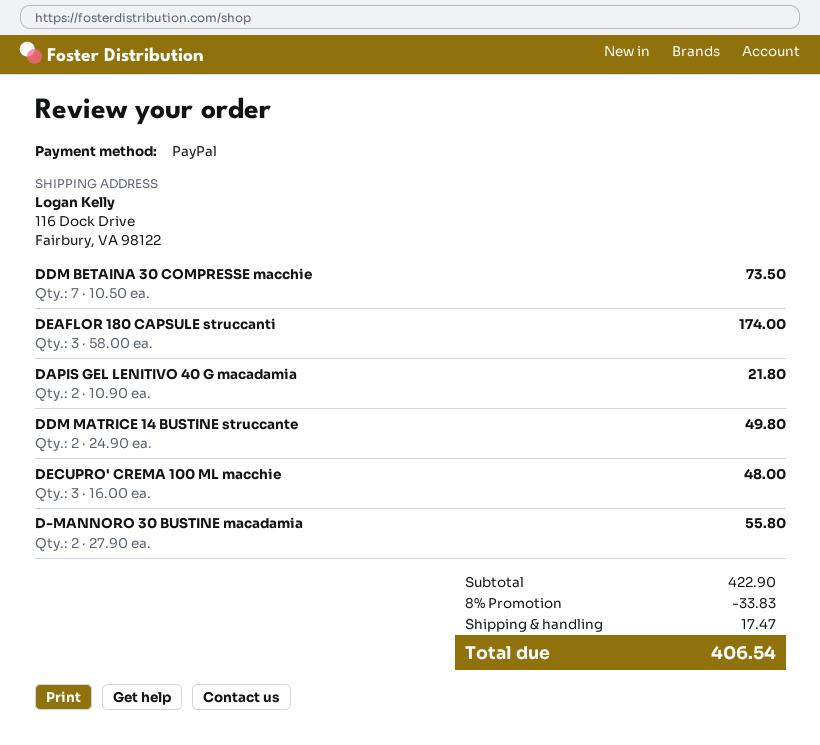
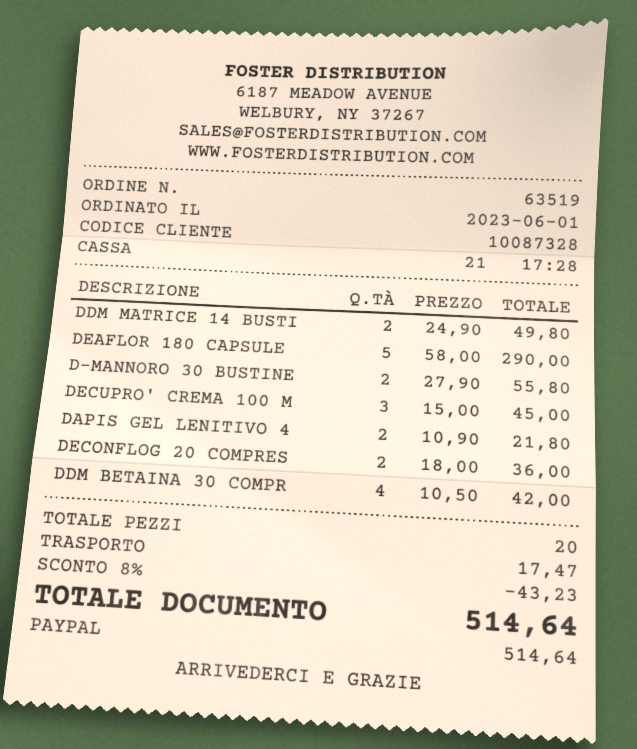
DDM BETAINA 30 COMPRESSE macchie: 7 x 10.50 = 73.50 -> 4 x 10.50 = 42.00
DEAFLOR 180 CAPSULE struccanti: 3 x 58.00 = 174.00 -> 5 x 58.00 = 290.00
DECUPRO' CREMA 100 ML macchie: 3 x 16.00 = 48.00 -> 3 x 15.00 = 45.00
DECONFLOG 20 COMPRES: none -> 2 x 18.00 = 36.00
discount: 8% = 33.83 -> 8% = 43.23
total: 406.54 -> 514.64

